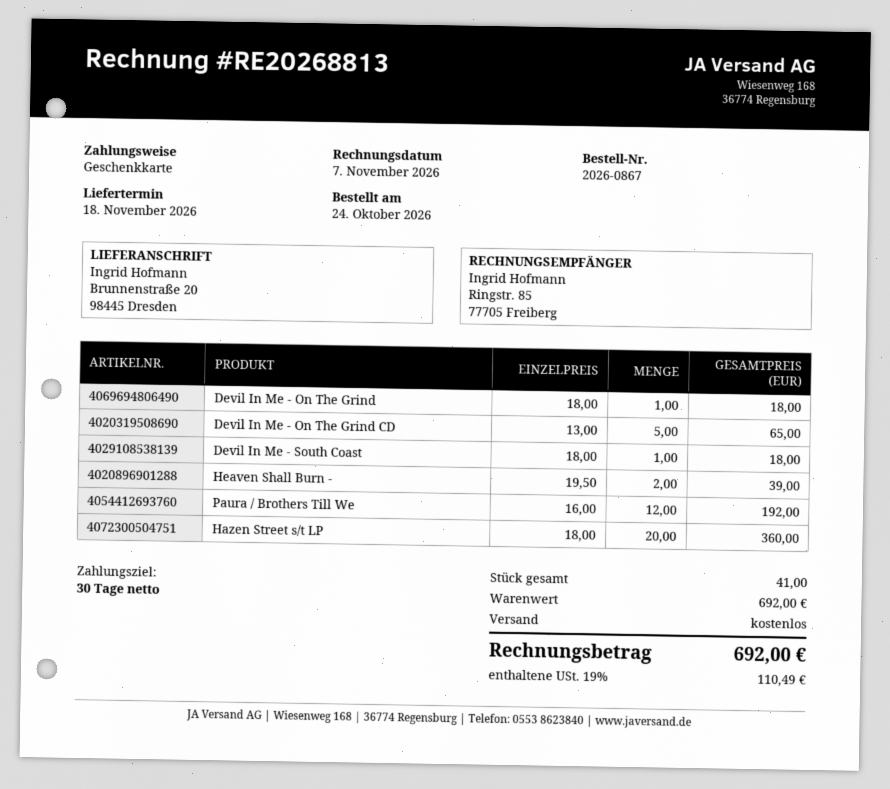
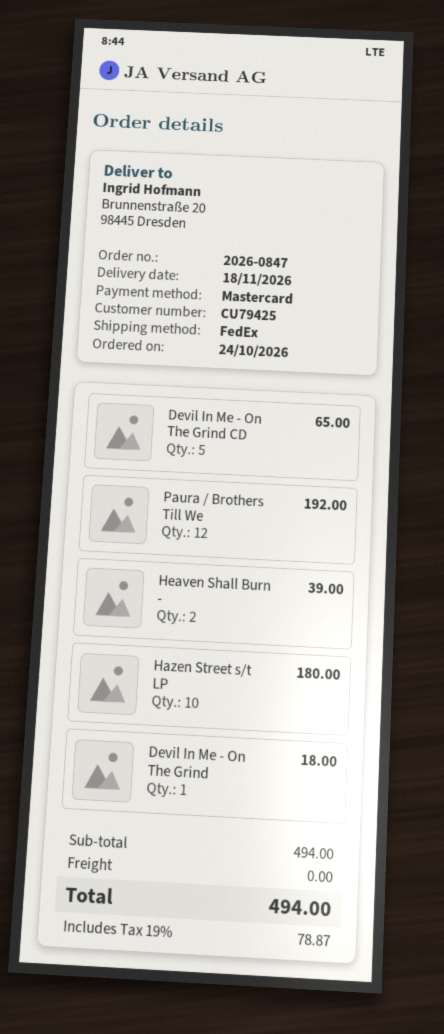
order number: 2026-0867 -> 2026-0847
payment method: gift card -> Mastercard
Devil In Me - South Coast: 1 for 18.00 -> none
Hazen Street s/t LP: 20 for 360.00 -> 10 for 180.00
subtotal: 692.00 -> 494.00
tax: 19% = 110.49 -> 19% = 78.87
total: 692.00 -> 494.00

